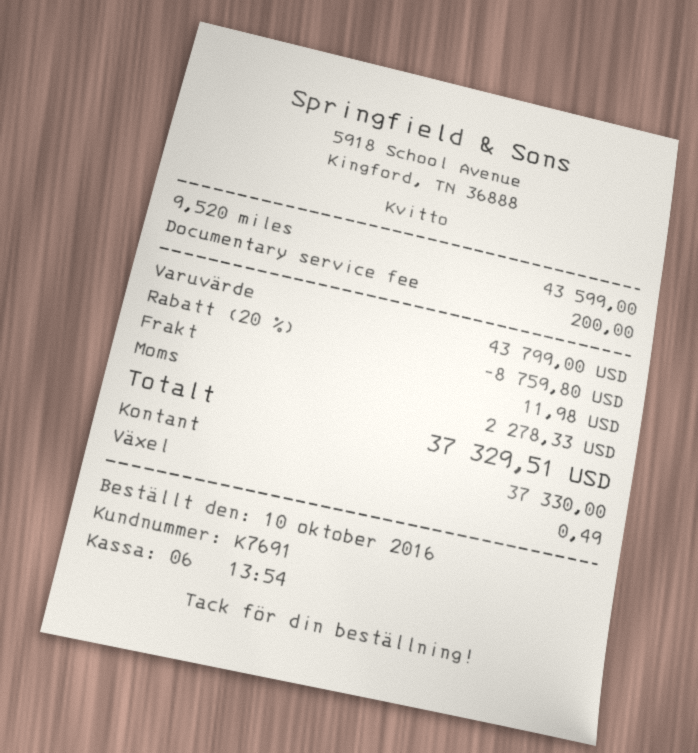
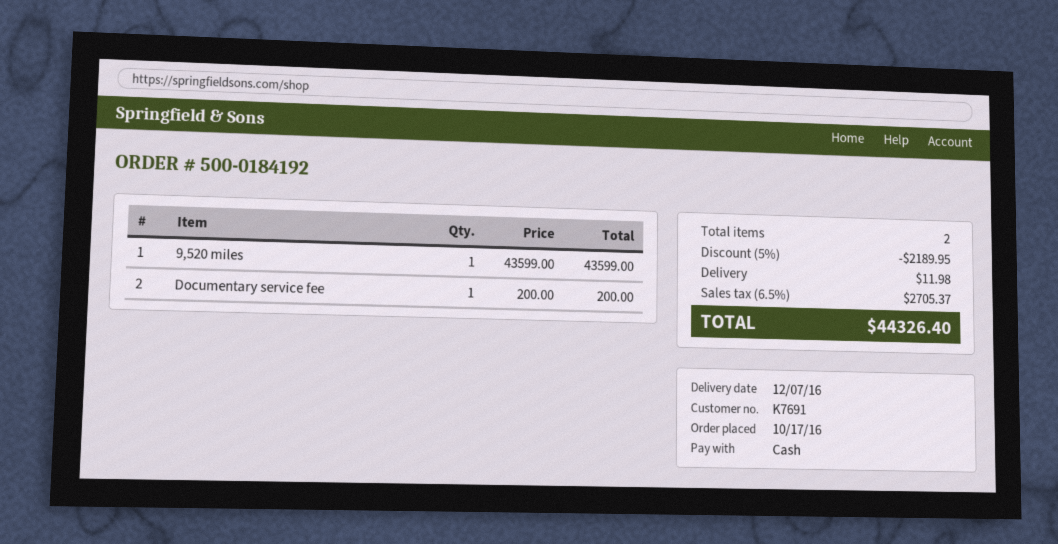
order date: 2016-10-10 -> 2016-10-17
discount: 20% = 8759.80 -> 5% = 2189.95
tax: 2278.33 -> 2705.37
total: 37329.51 -> 44326.40

